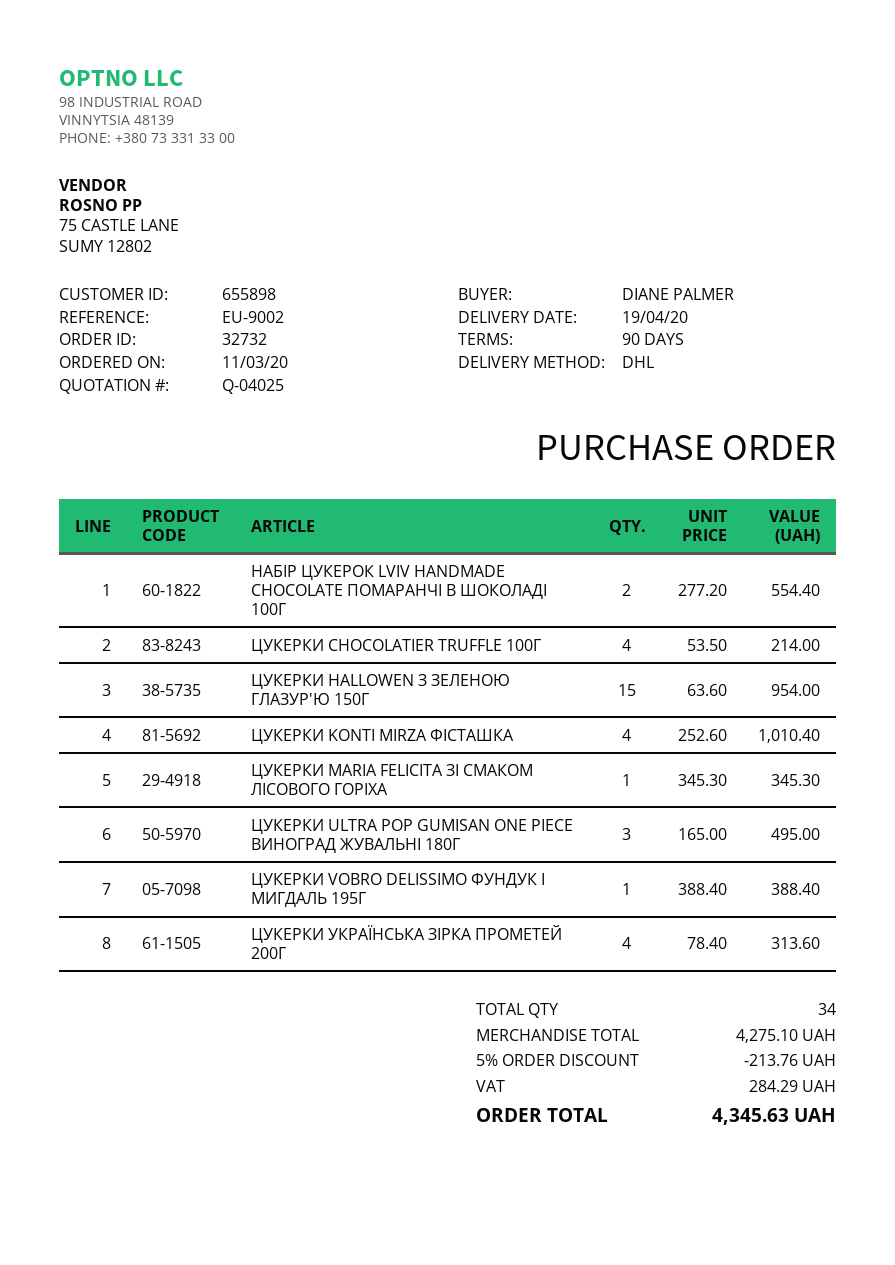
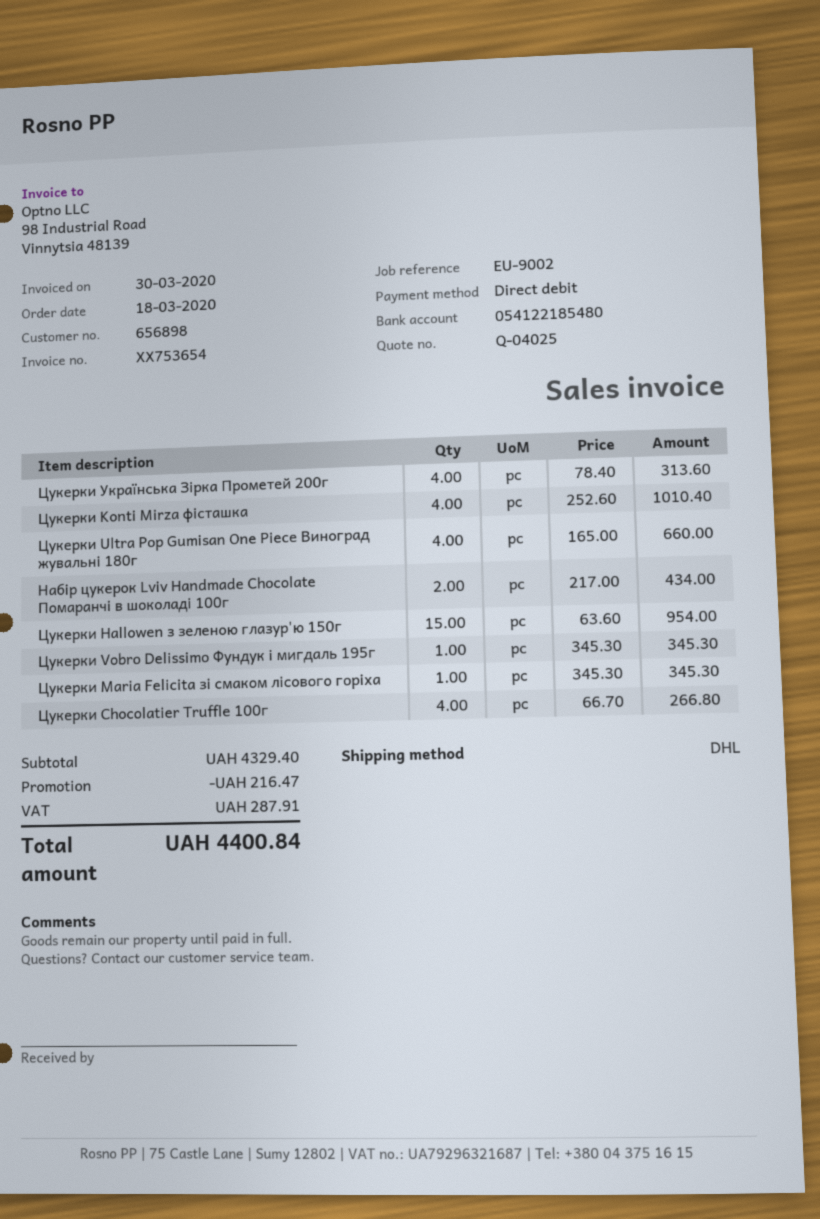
order date: 2020-03-11 -> 2020-03-18
customer number: 655898 -> 656898
НАБІР ЦУКЕРОК LVIV HANDMADE CHOCOLATE ПОМАРАНЧІ В ШОКОЛАДІ 100Г: 2 x 277.20 = 554.40 -> 2 x 217.00 = 434.00
ЦУКЕРКИ CHOCOLATIER TRUFFLE 100Г: 4 x 53.50 = 214.00 -> 4 x 66.70 = 266.80
ЦУКЕРКИ ULTRA POP GUMISAN ONE PIECE ВИНОГРАД ЖУВАЛЬНІ 180Г: 3 x 165.00 = 495.00 -> 4 x 165.00 = 660.00
ЦУКЕРКИ VOBRO DELISSIMO ФУНДУК І МИГДАЛЬ 195Г: 1 x 388.40 = 388.40 -> 1 x 345.30 = 345.30
subtotal: 4275.10 -> 4329.40
discount: 213.76 -> 216.47
tax: 284.29 -> 287.91
total: 4345.63 -> 4400.84

